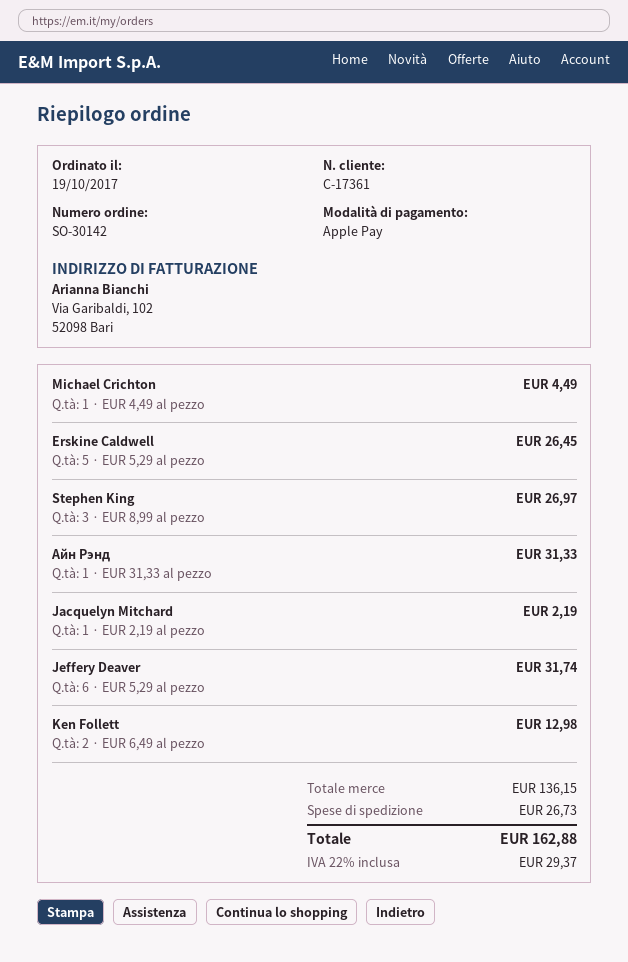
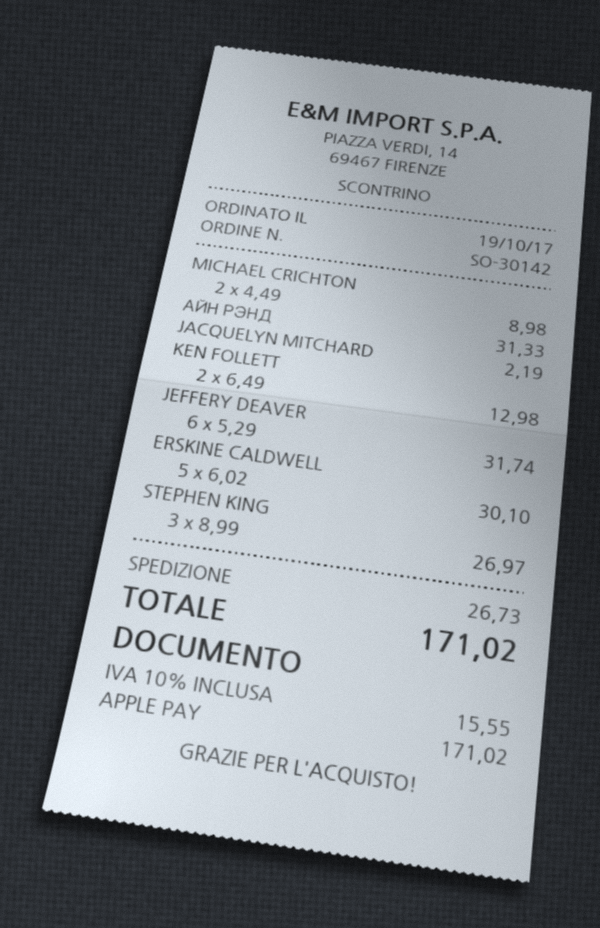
Michael Crichton: 1 x 4.49 = 4.49 -> 2 x 4.49 = 8.98
Erskine Caldwell: 5 x 5.29 = 26.45 -> 5 x 6.02 = 30.10
tax: 22% = 29.37 -> 10% = 15.55
total: 162.88 -> 171.02

